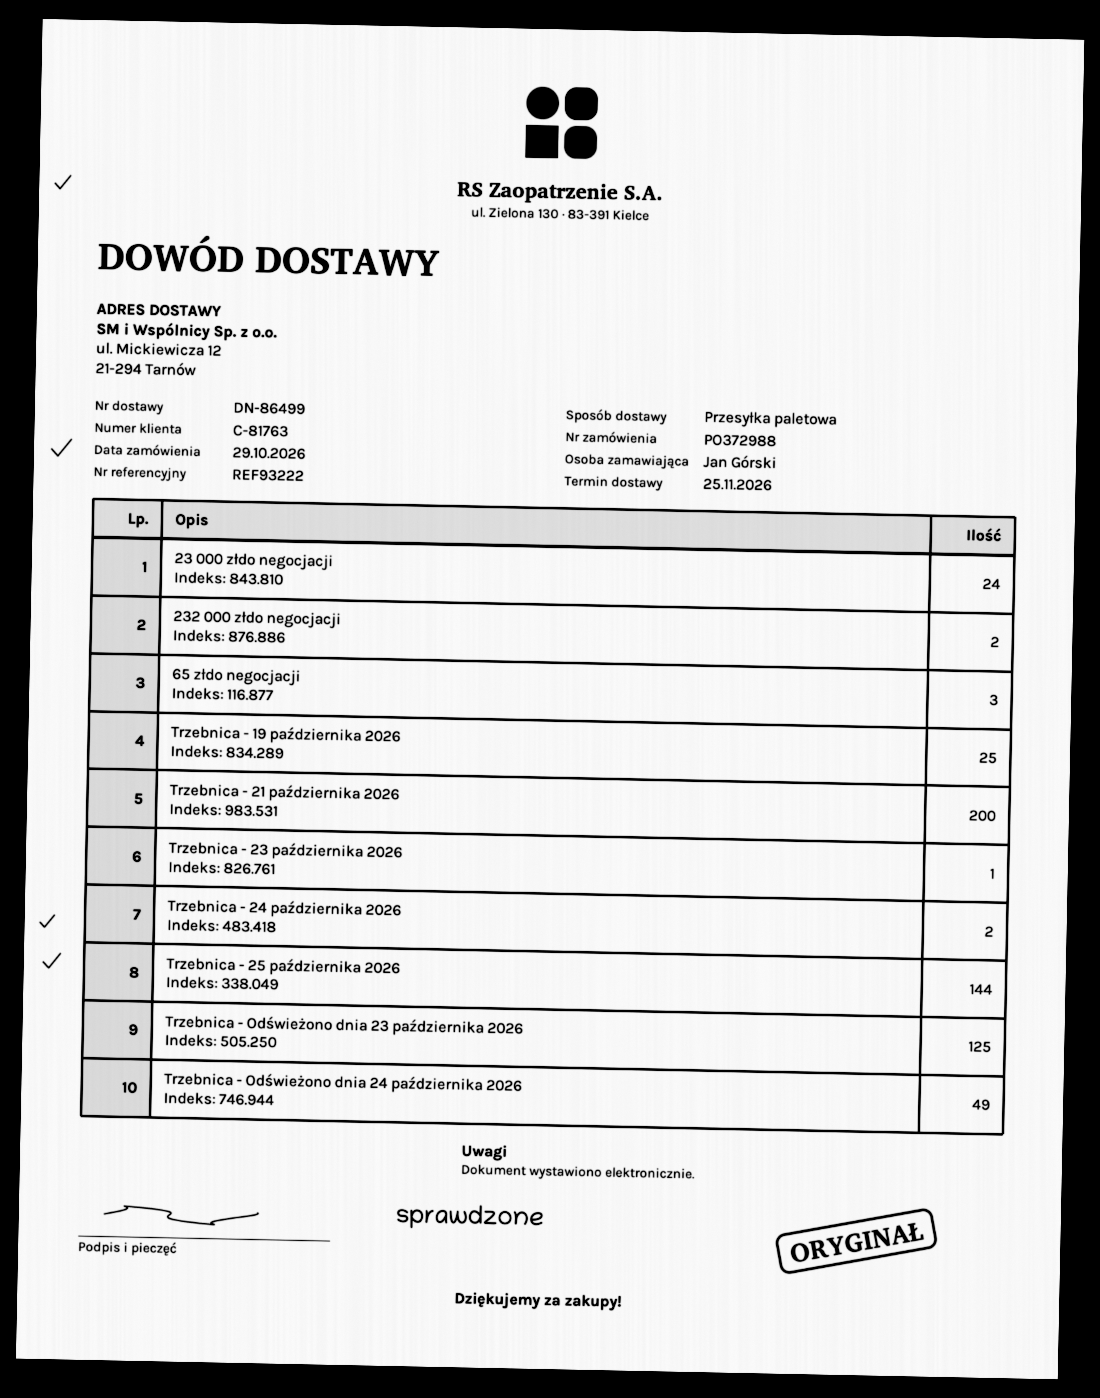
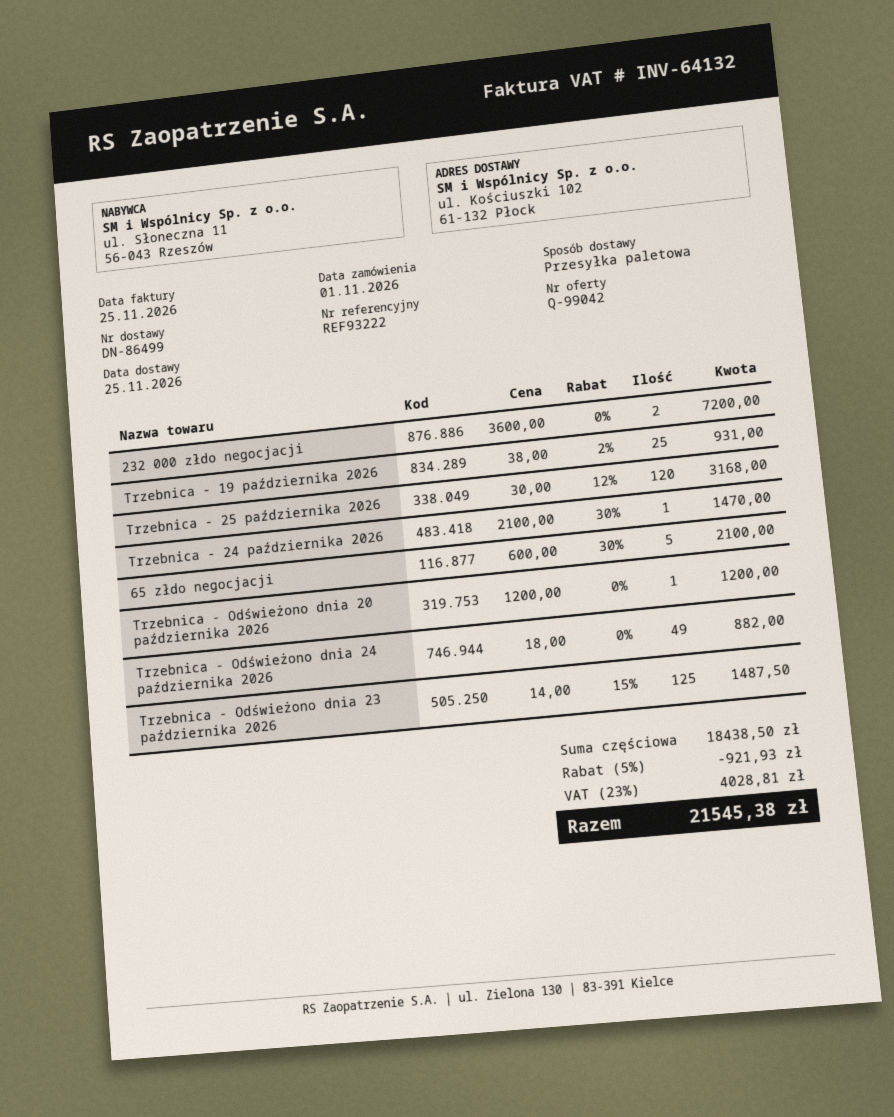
order date: 2026-10-29 -> 2026-11-01
ship to: ul. Mickiewicza 12, 21-294 Tarnów -> ul. Kościuszki 102, 61-132 Płock
23 000 złdo negocjacji: 24 -> none
65 złdo negocjacji: 3 -> 5
Trzebnica - 21 października 2026: 200 -> none
Trzebnica - 23 października 2026: 1 -> none
Trzebnica - 24 października 2026: 2 -> 1
Trzebnica - 25 października 2026: 144 -> 120
Trzebnica - Odświeżono dnia 20 października 2026: none -> 1

